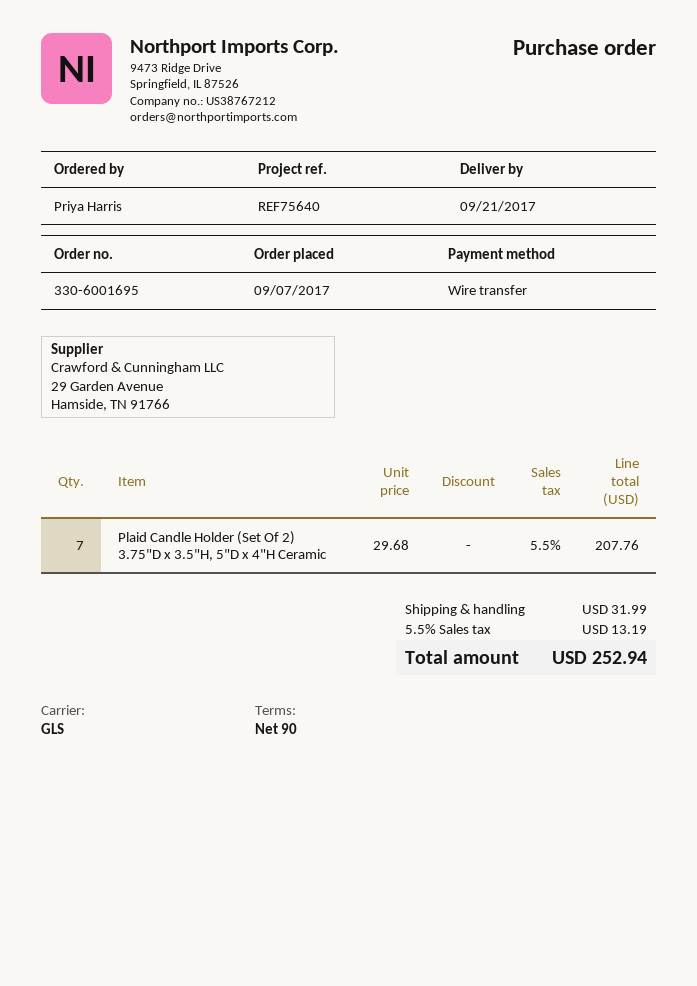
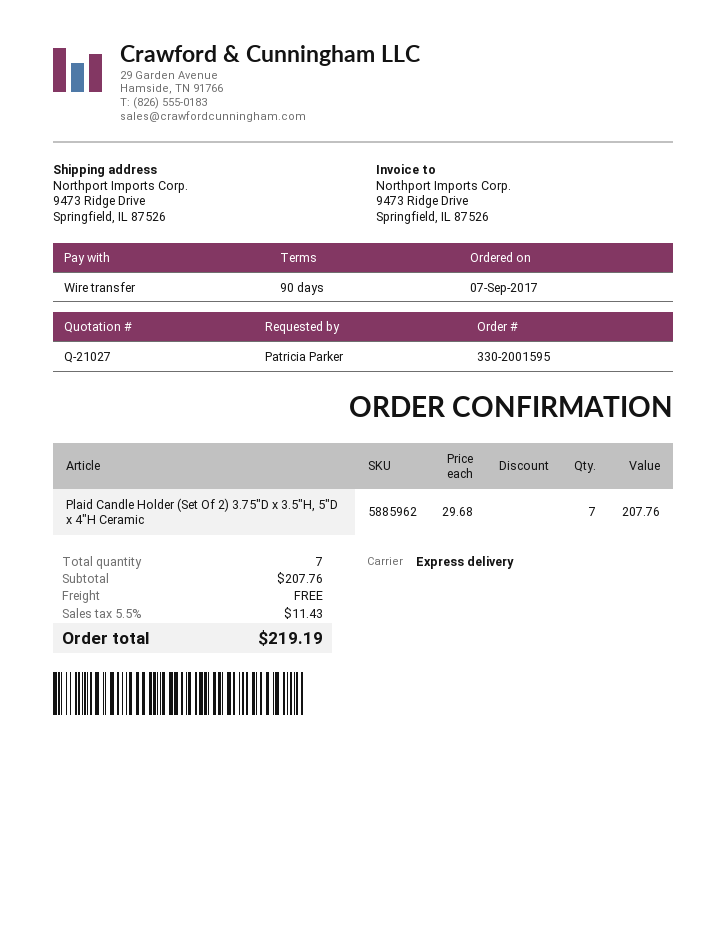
order number: 330-6001695 -> 330-2001595
ordered by: Priya Harris -> Patricia Parker
shipping method: GLS -> express
shipping: 31.99 -> 0.00
tax: 5.5% = 13.19 -> 5.5% = 11.43
total: 252.94 -> 219.19

